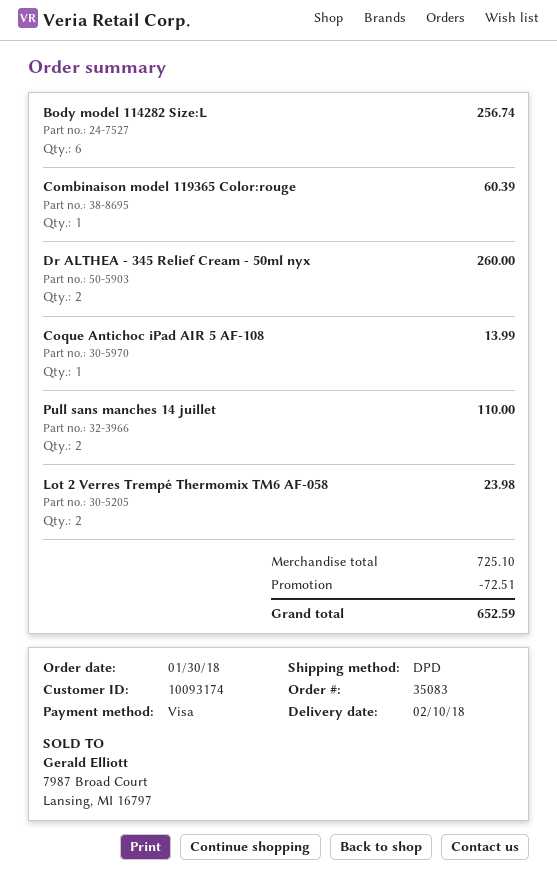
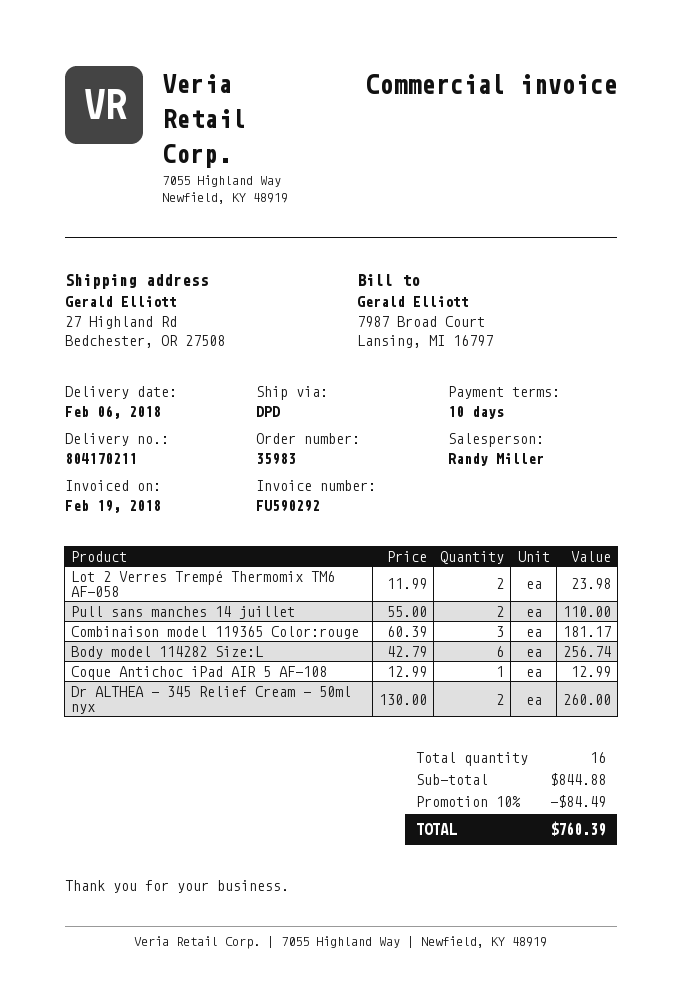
order number: 35083 -> 35983
delivery date: 2018-02-10 -> 2018-02-06
Combinaison model 119365 Color:rouge: 1 for 60.39 -> 3 for 181.17
Coque Antichoc iPad AIR 5 AF-108: 1 for 13.99 -> 1 for 12.99
subtotal: 725.10 -> 844.88
discount: 72.51 -> 84.49
total: 652.59 -> 760.39

